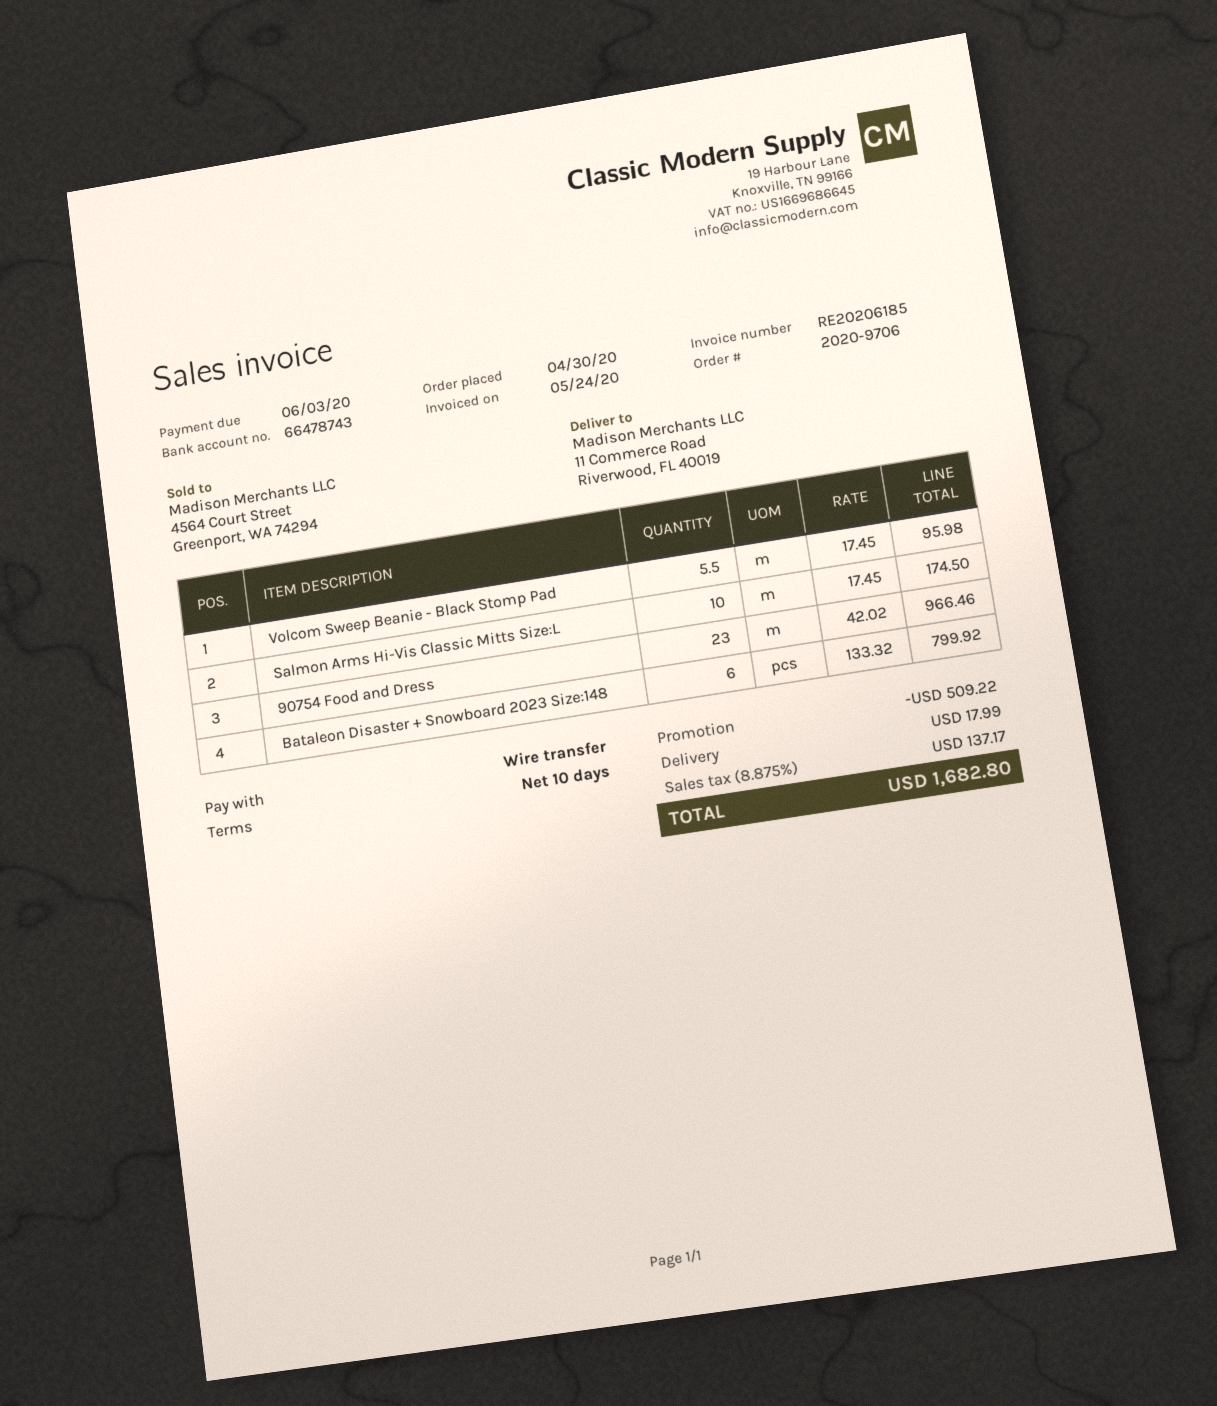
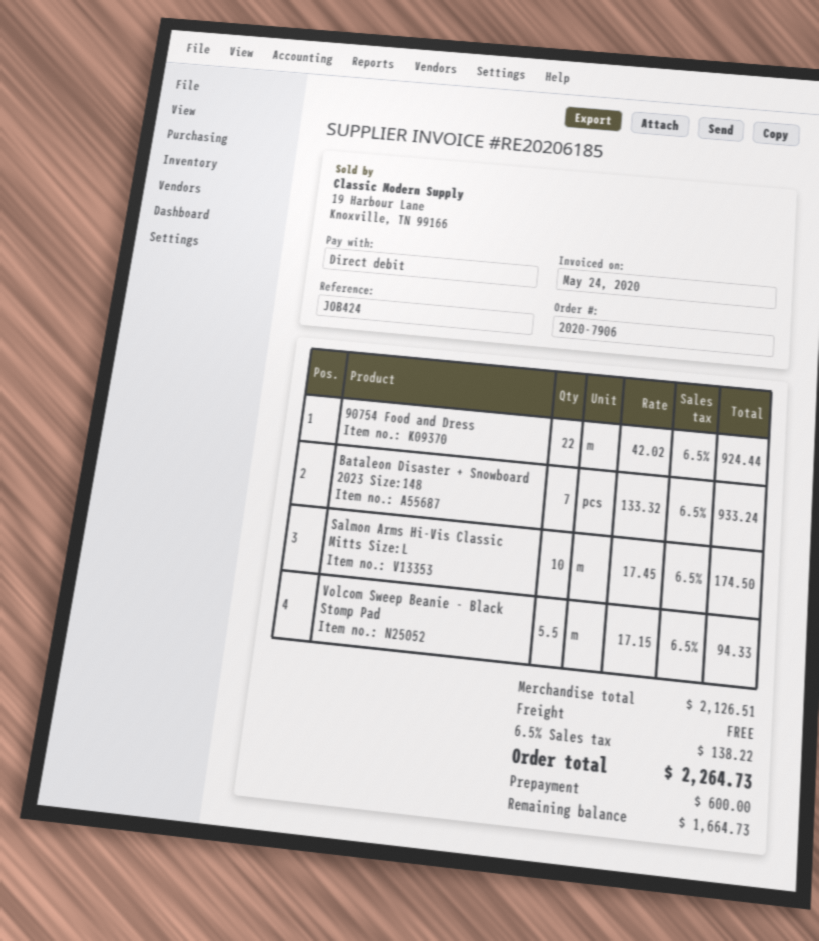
order number: 2020-9706 -> 2020-7906
payment method: bank transfer -> direct debit
Volcom Sweep Beanie - Black Stomp Pad: 5.5 x 17.45 = 95.98 -> 5.5 x 17.15 = 94.33
90754 Food and Dress: 23 x 42.02 = 966.46 -> 22 x 42.02 = 924.44
Bataleon Disaster + Snowboard 2023 Size:148: 6 x 133.32 = 799.92 -> 7 x 133.32 = 933.24
discount: 509.22 -> none
shipping: 17.99 -> 0.00
tax: 8.875% = 137.17 -> 6.5% = 138.22
total: 1682.80 -> 2264.73

